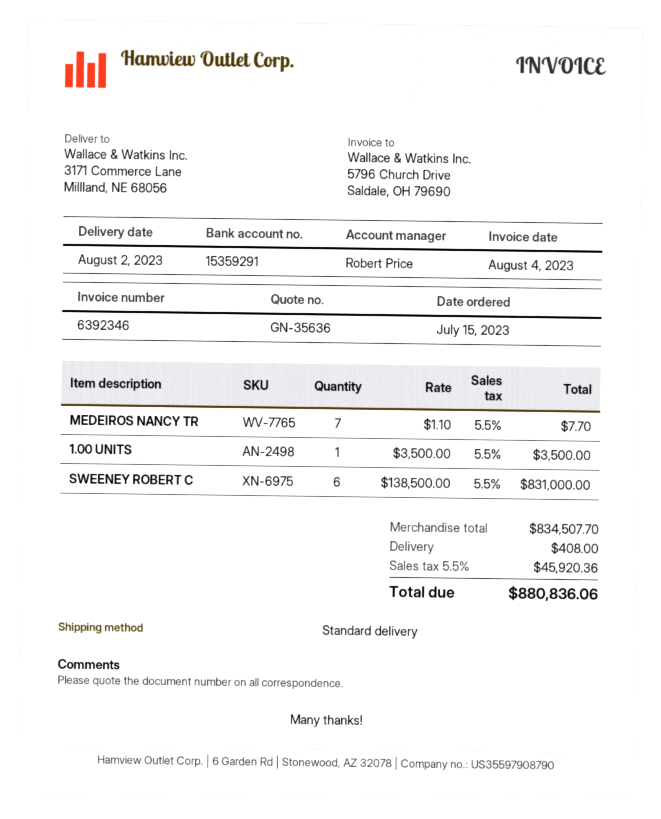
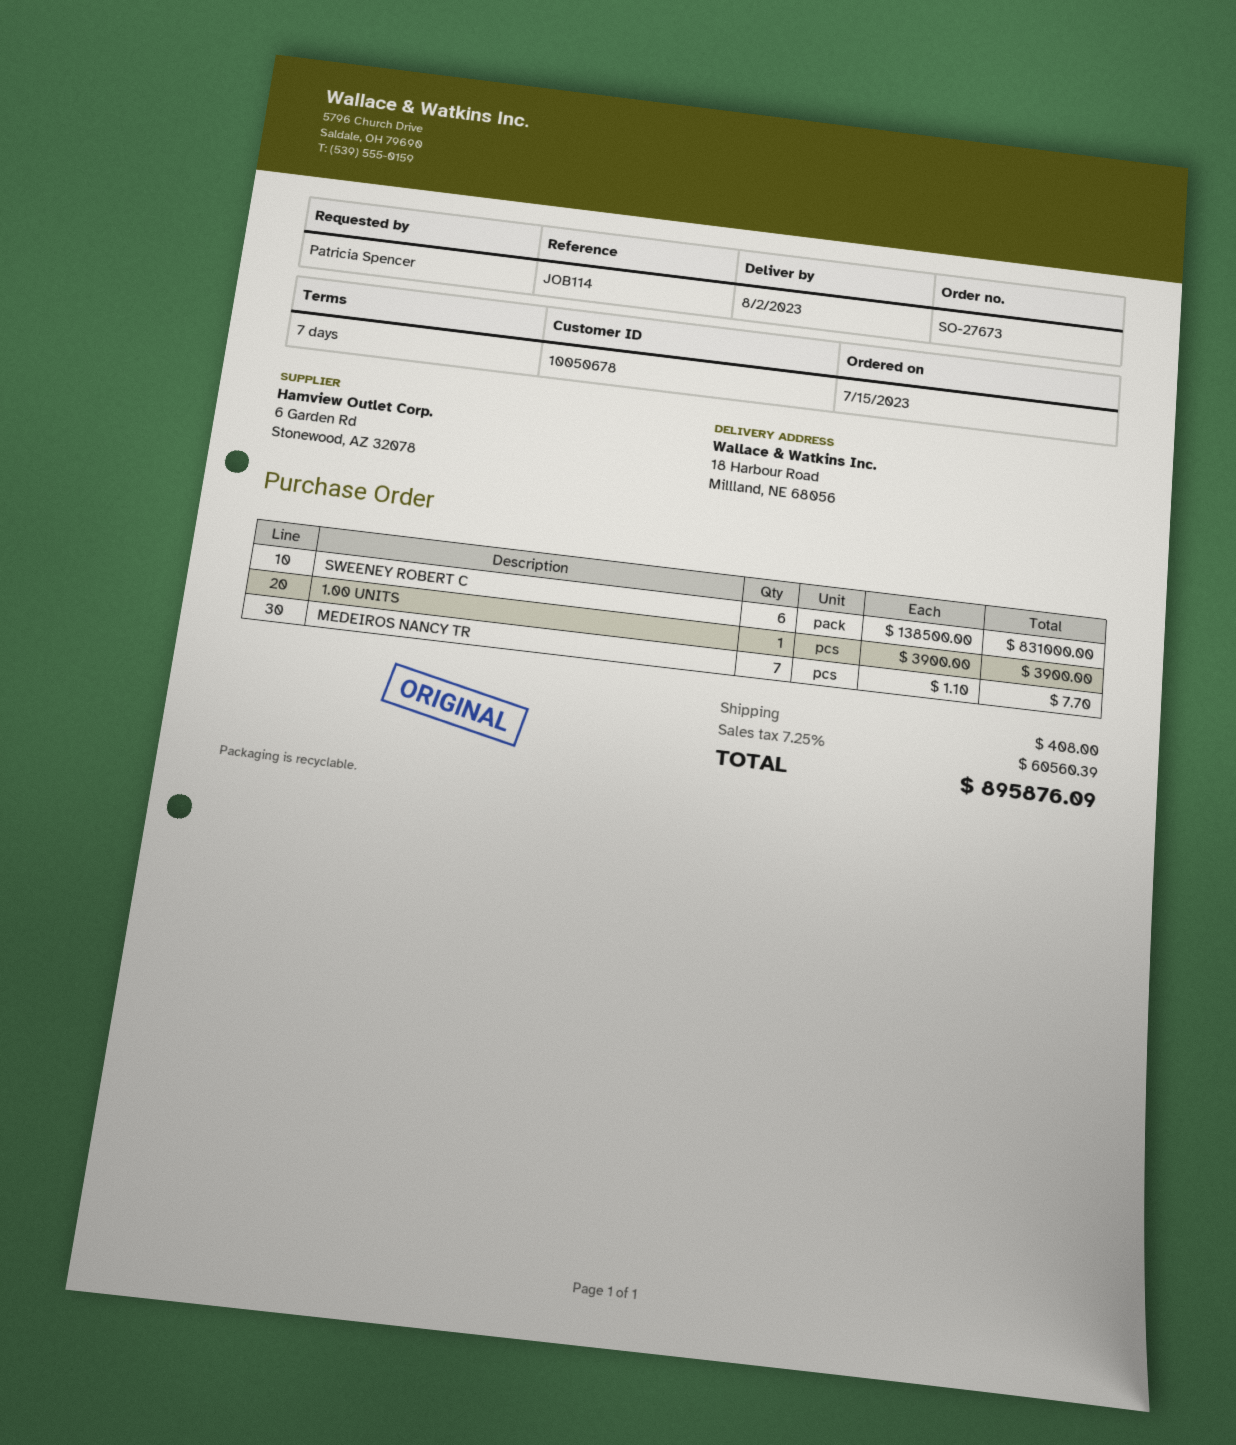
ship to: 3171 Commerce Lane, Millland, NE 68056 -> 18 Harbour Road, Millland, NE 68056
1.00 UNITS: 1 x 3500.00 = 3500.00 -> 1 x 3900.00 = 3900.00
tax: 5.5% = 45920.36 -> 7.25% = 60560.39
total: 880836.06 -> 895876.09

